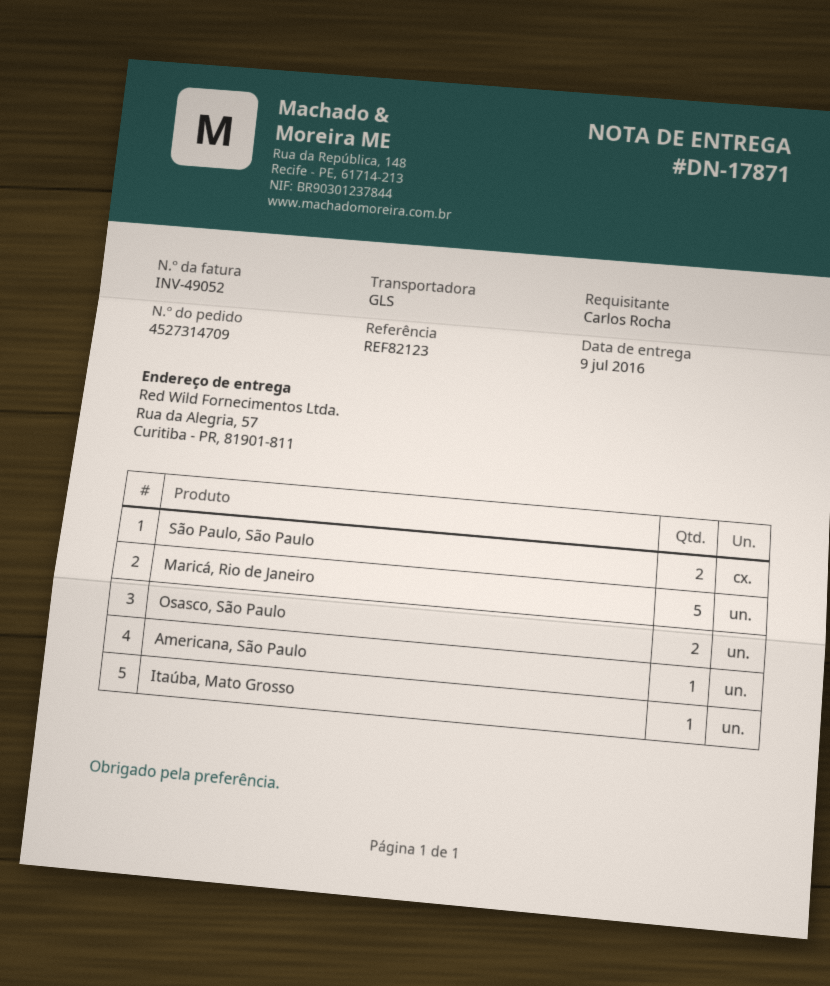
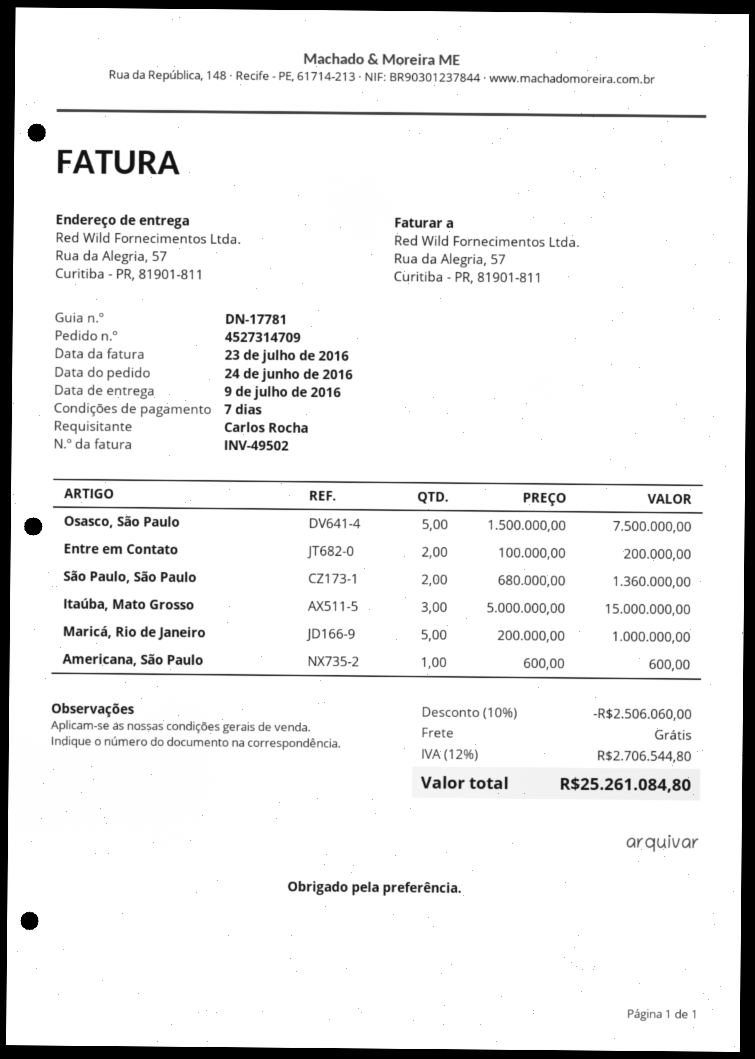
delivery note number: DN-17871 -> DN-17781
invoice number: INV-49052 -> INV-49502
Osasco, São Paulo: 2 -> 5
Itaúba, Mato Grosso: 1 -> 3
Entre em Contato: none -> 2

